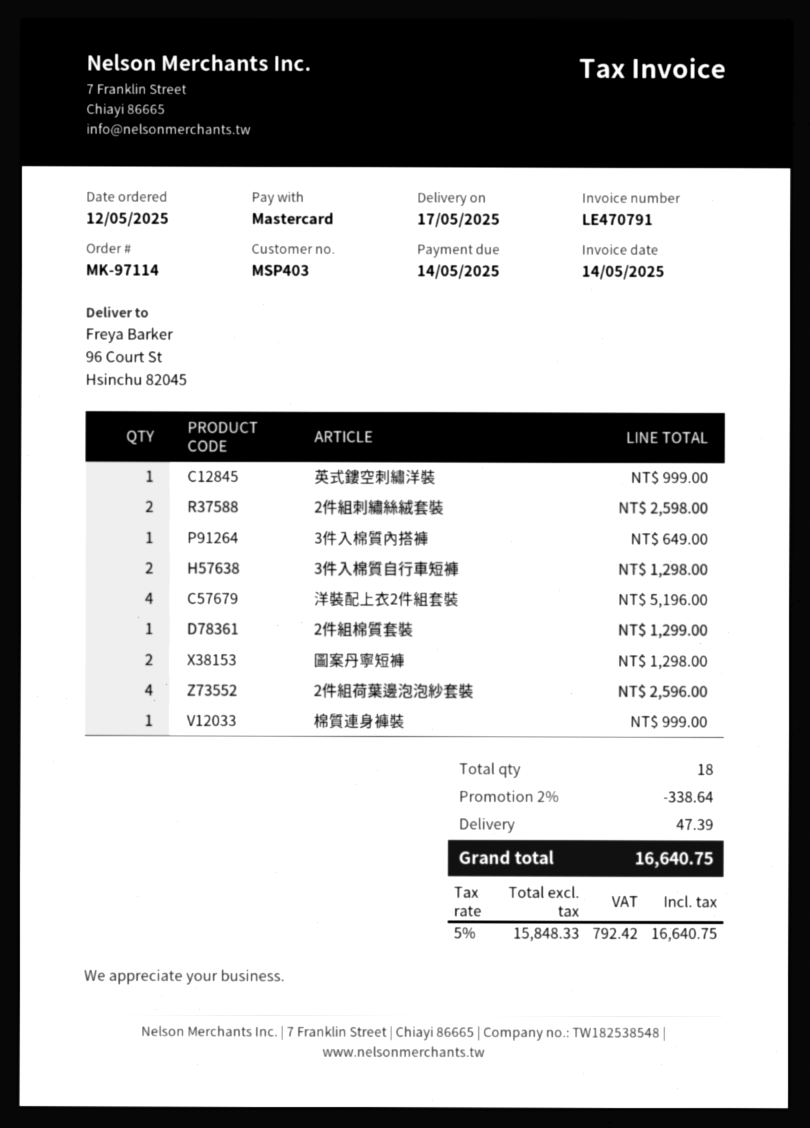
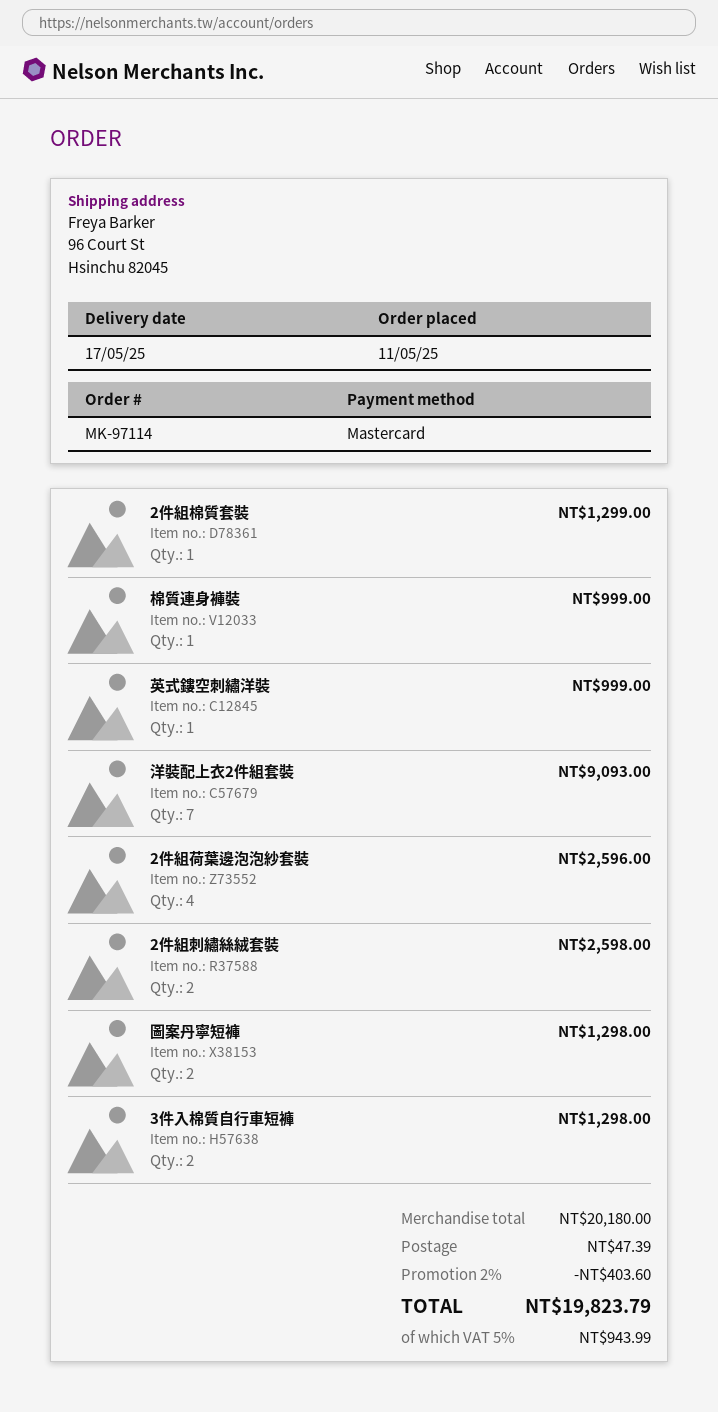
order date: 2025-05-12 -> 2025-05-11
3件入棉質內搭褲: 1 for 649.00 -> none
洋裝配上衣2件組套裝: 4 for 5196.00 -> 7 for 9093.00
discount: 2% = 338.64 -> 2% = 403.60
tax: 5% = 792.42 -> 5% = 943.99
total: 16640.75 -> 19823.79

